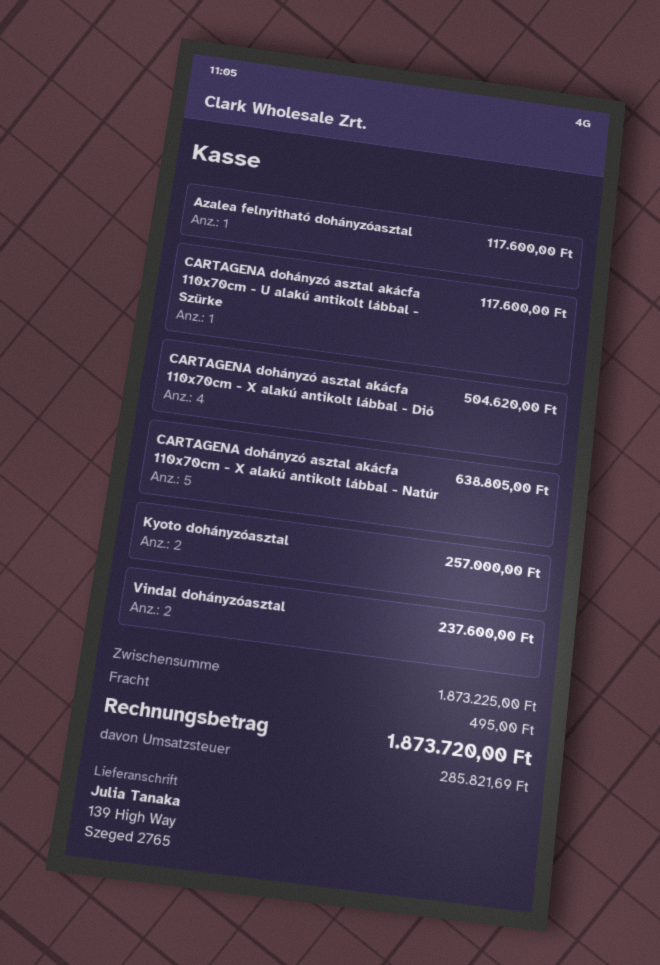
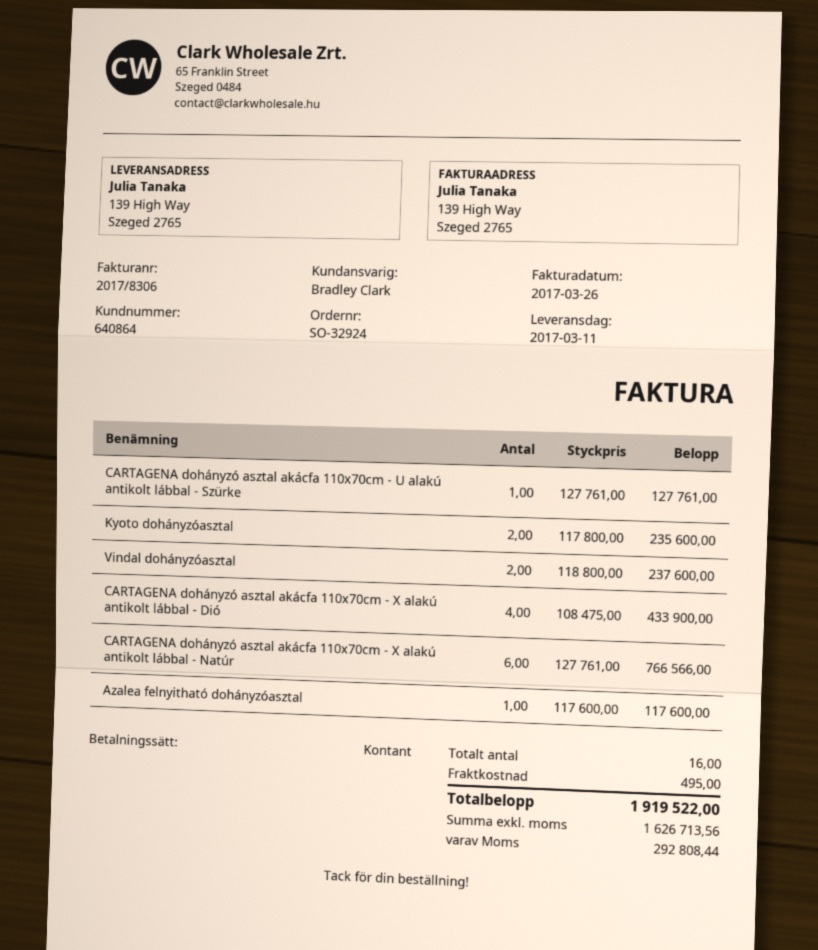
CARTAGENA dohányzó asztal akácfa 110x70cm - U alakú antikolt lábbal - Szürke: 1 for 117600.00 -> 1 for 127761.00
CARTAGENA dohányzó asztal akácfa 110x70cm - X alakú antikolt lábbal - Dió: 4 for 504620.00 -> 4 for 433900.00
CARTAGENA dohányzó asztal akácfa 110x70cm - X alakú antikolt lábbal - Natúr: 5 for 638805.00 -> 6 for 766566.00
Kyoto dohányzóasztal: 2 for 257000.00 -> 2 for 235600.00
tax: 285821.69 -> 292808.44
total: 1873720.00 -> 1919522.00

